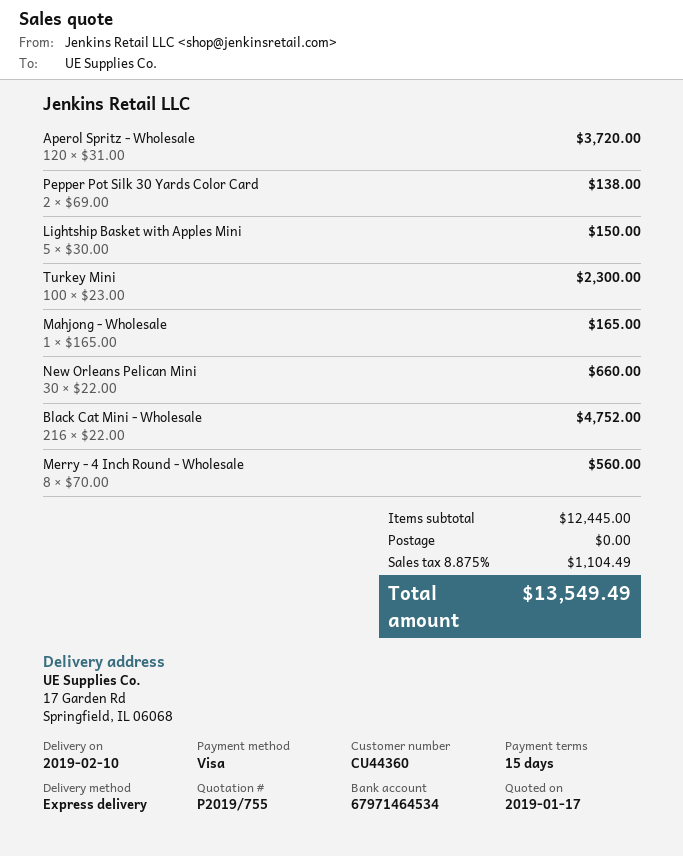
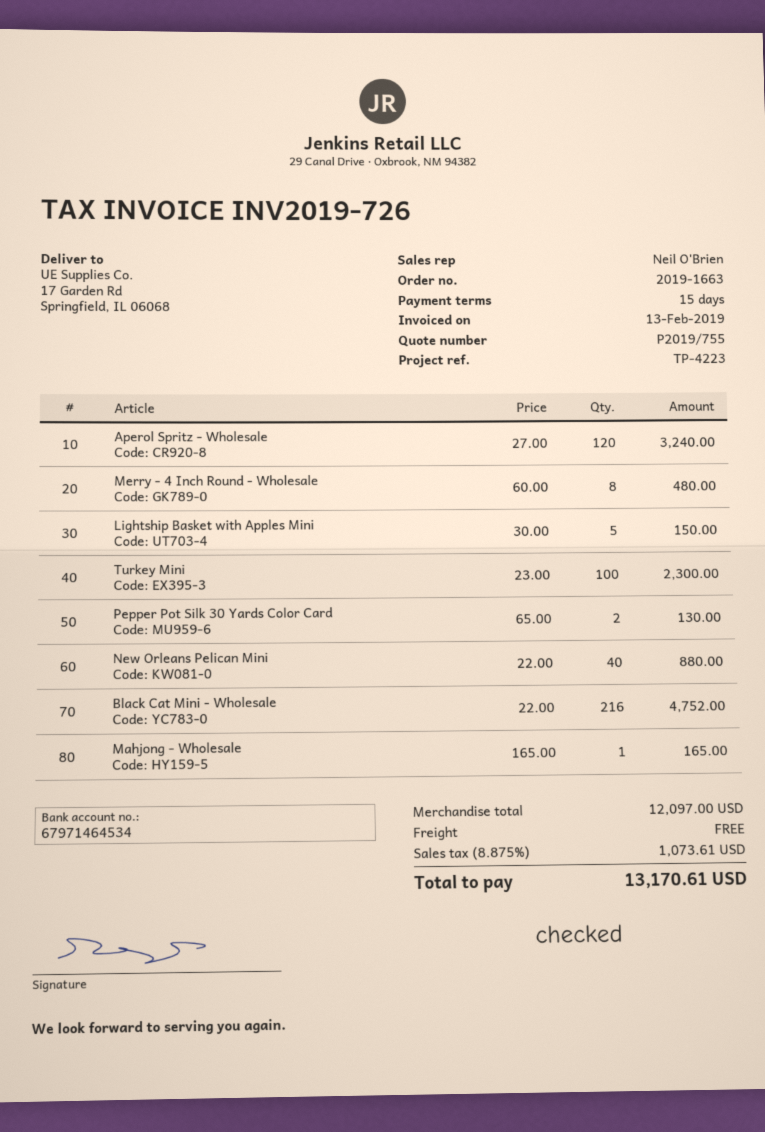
Aperol Spritz - Wholesale: 120 x 31.00 = 3720.00 -> 120 x 27.00 = 3240.00
Pepper Pot Silk 30 Yards Color Card: 2 x 69.00 = 138.00 -> 2 x 65.00 = 130.00
New Orleans Pelican Mini: 30 x 22.00 = 660.00 -> 40 x 22.00 = 880.00
Merry - 4 Inch Round - Wholesale: 8 x 70.00 = 560.00 -> 8 x 60.00 = 480.00
subtotal: 12445.00 -> 12097.00
tax: 8.875% = 1104.49 -> 8.875% = 1073.61
total: 13549.49 -> 13170.61

